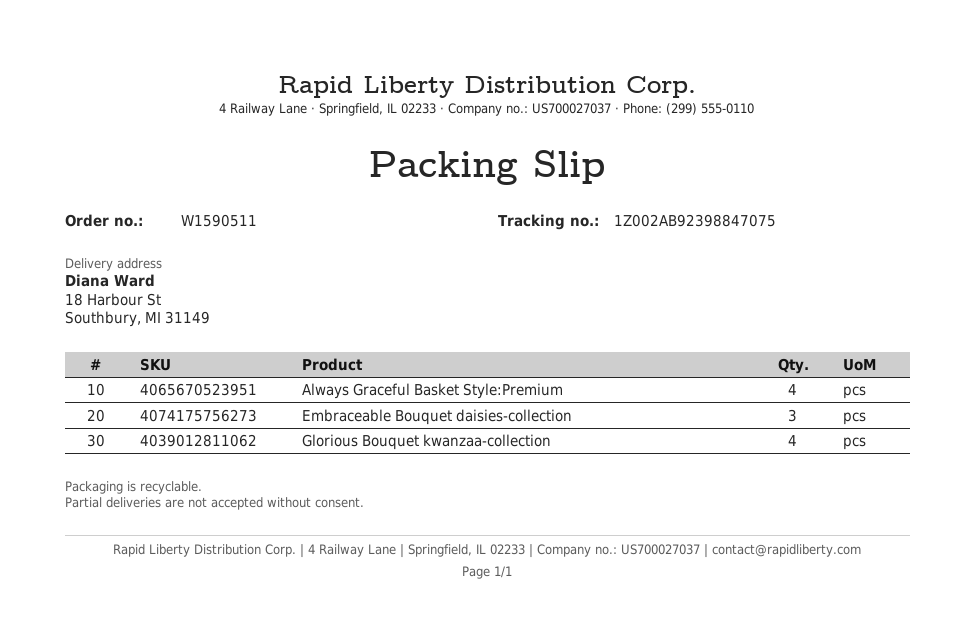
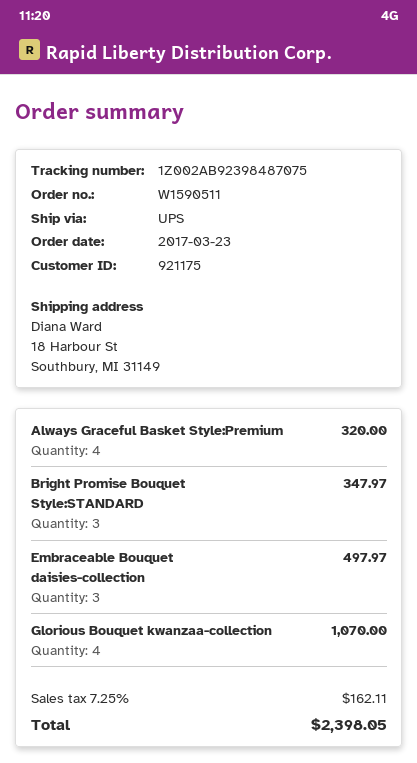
tracking number: 1Z002AB92398847075 -> 1Z002AB92398487075
Bright Promise Bouquet Style:STANDARD: none -> 3

